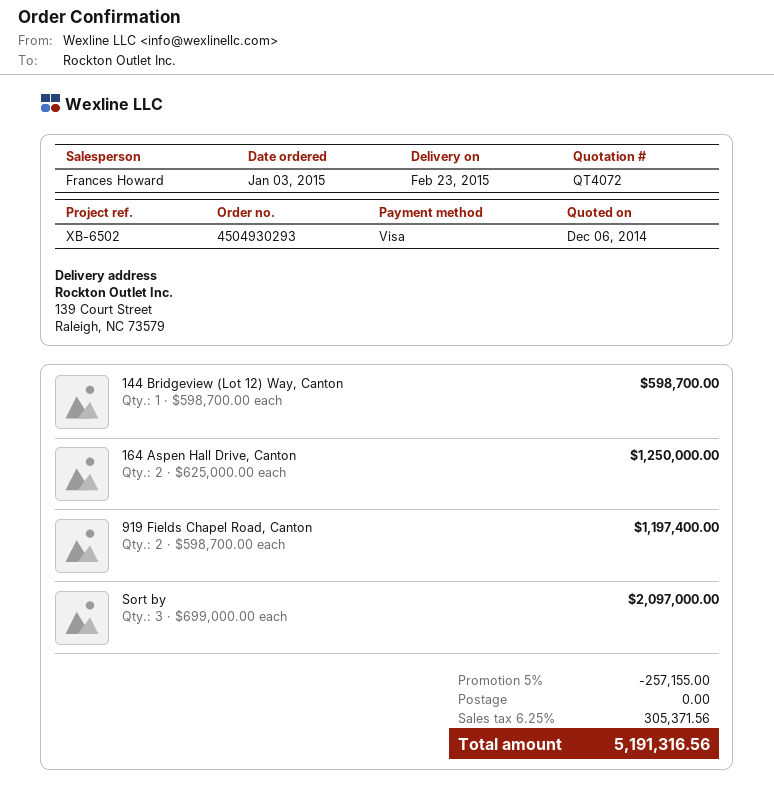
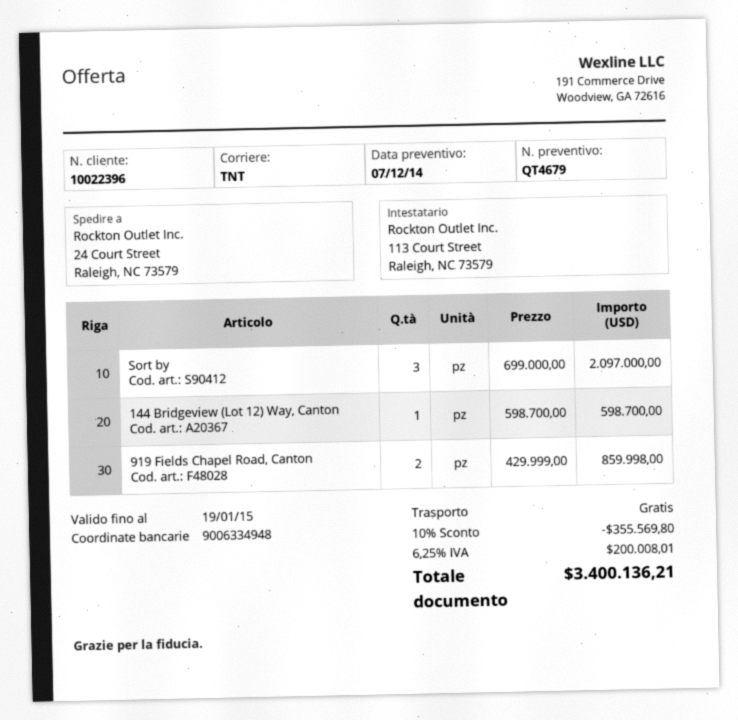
quote number: QT4072 -> QT4679
quote date: 2014-12-06 -> 2014-12-07
ship to: 139 Court Street, Raleigh, NC 73579 -> 24 Court Street, Raleigh, NC 73579
164 Aspen Hall Drive, Canton: 2 x 625000.00 = 1250000.00 -> none
919 Fields Chapel Road, Canton: 2 x 598700.00 = 1197400.00 -> 2 x 429999.00 = 859998.00
discount: 5% = 257155.00 -> 10% = 355569.80
tax: 6.25% = 305371.56 -> 6.25% = 200008.01
total: 5191316.56 -> 3400136.21

